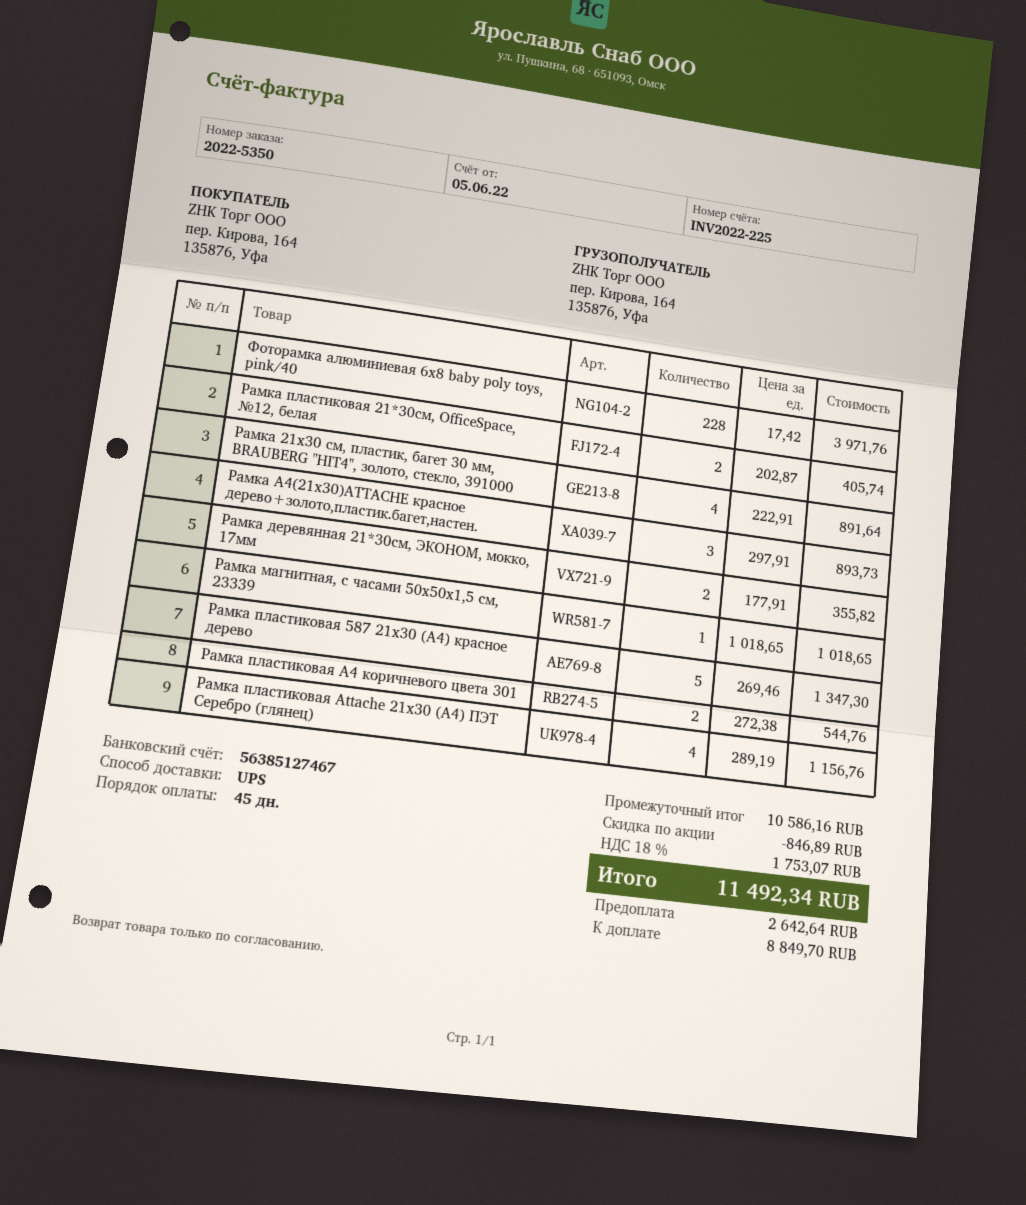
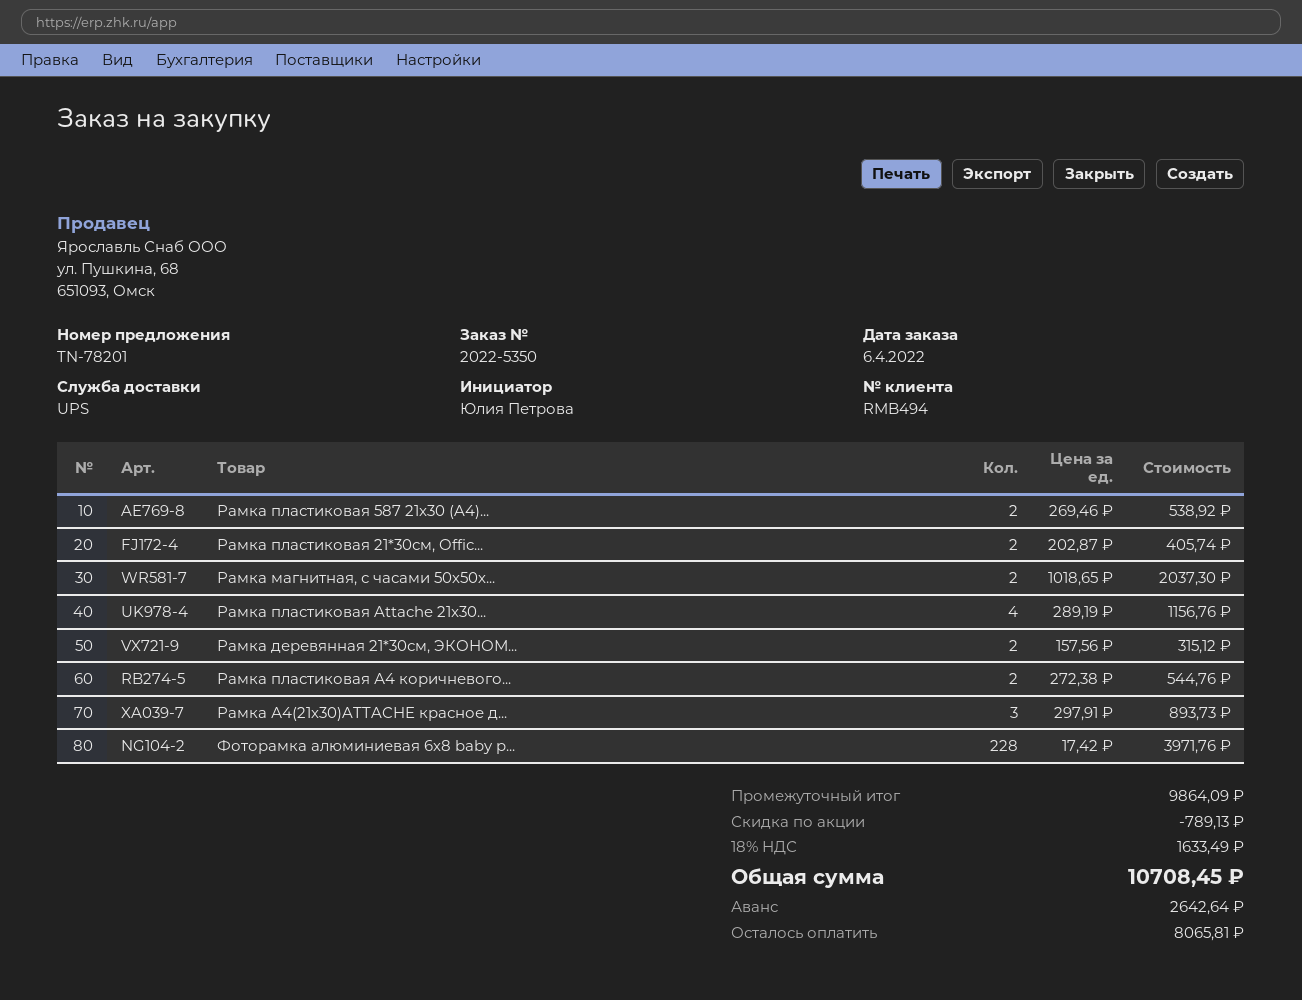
Рамка 21х30 см, пластик, багет 30 мм, BRAUBERG "HIT4", золото, стекло, 391000: 4 x 222.91 = 891.64 -> none
Рамка деревянная 21*30см, ЭКОНОМ, мокко, 17мм: 2 x 177.91 = 355.82 -> 2 x 157.56 = 315.12
Рамка магнитная, с часами 50х50х1,5 см, 23339: 1 x 1018.65 = 1018.65 -> 2 x 1018.65 = 2037.30
Рамка пластиковая 587 21x30 (A4) красное дерево: 5 x 269.46 = 1347.30 -> 2 x 269.46 = 538.92
subtotal: 10586.16 -> 9864.09
discount: 846.89 -> 789.13
tax: 18% = 1753.07 -> 18% = 1633.49
total: 11492.34 -> 10708.45
balance: 8849.70 -> 8065.81

